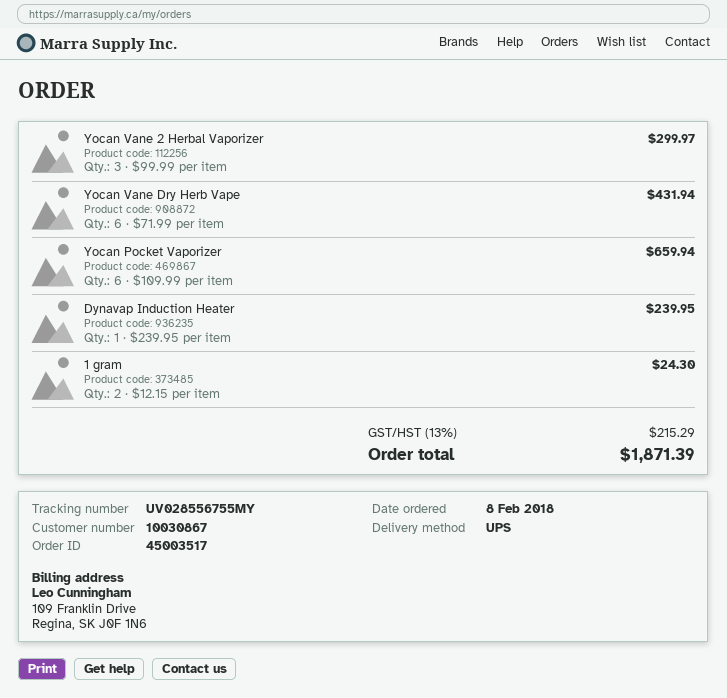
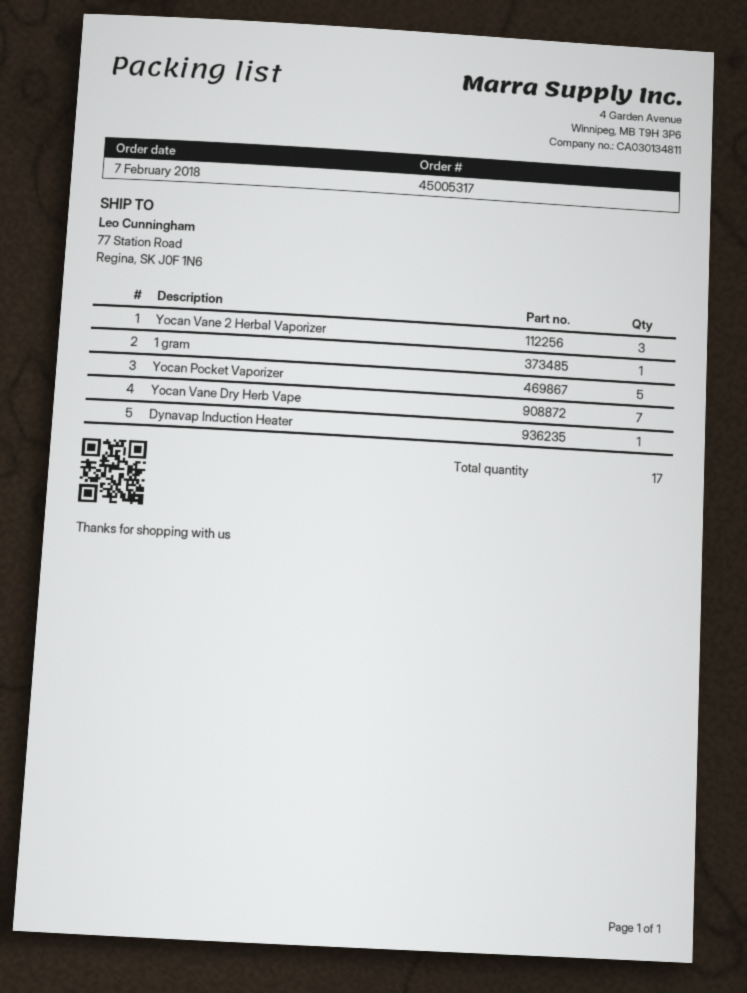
order number: 45003517 -> 45005317
order date: 2018-02-08 -> 2018-02-07
Yocan Vane Dry Herb Vape: 6 -> 7
Yocan Pocket Vaporizer: 6 -> 5
1 gram: 2 -> 1

